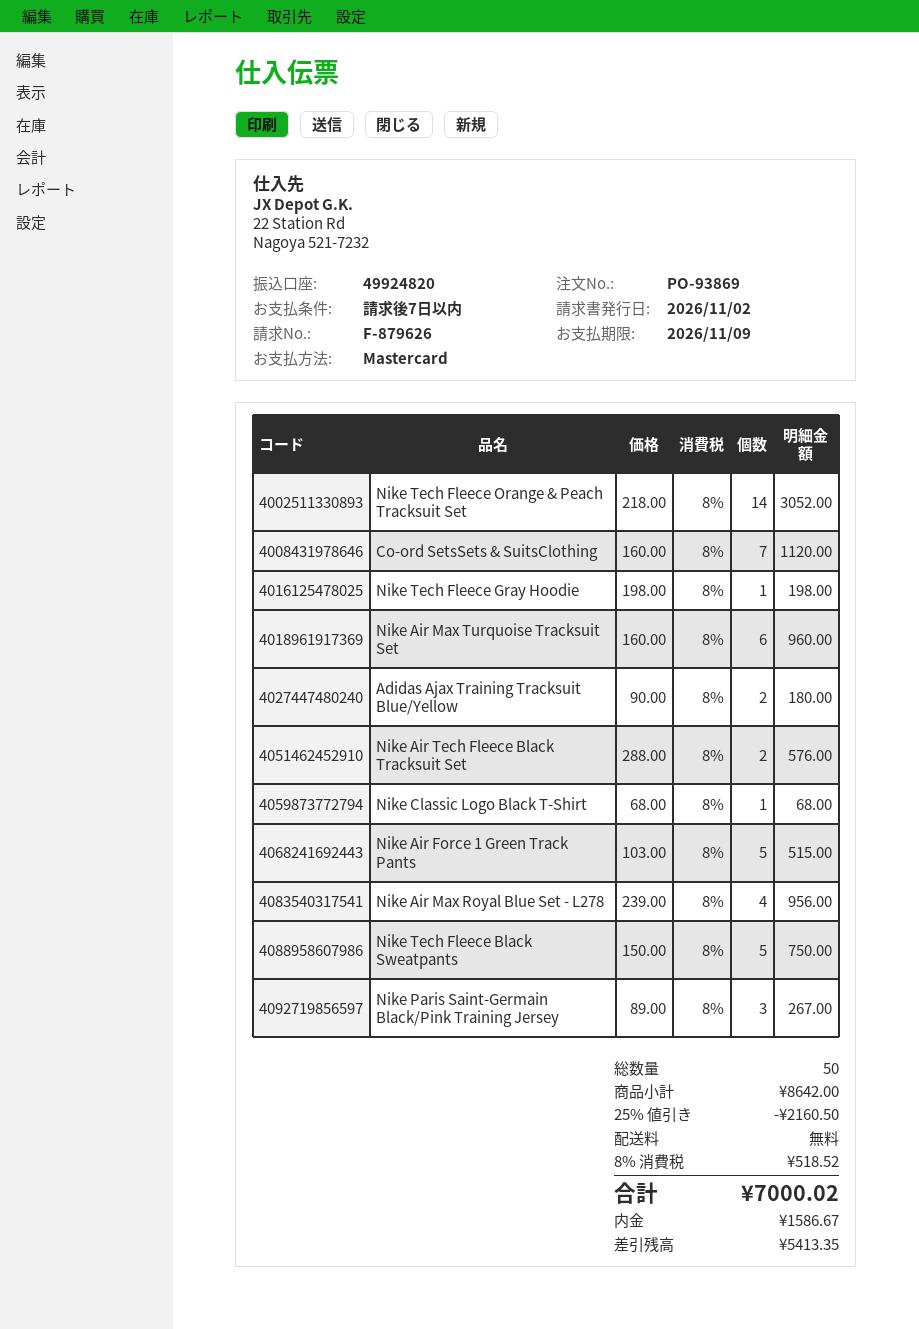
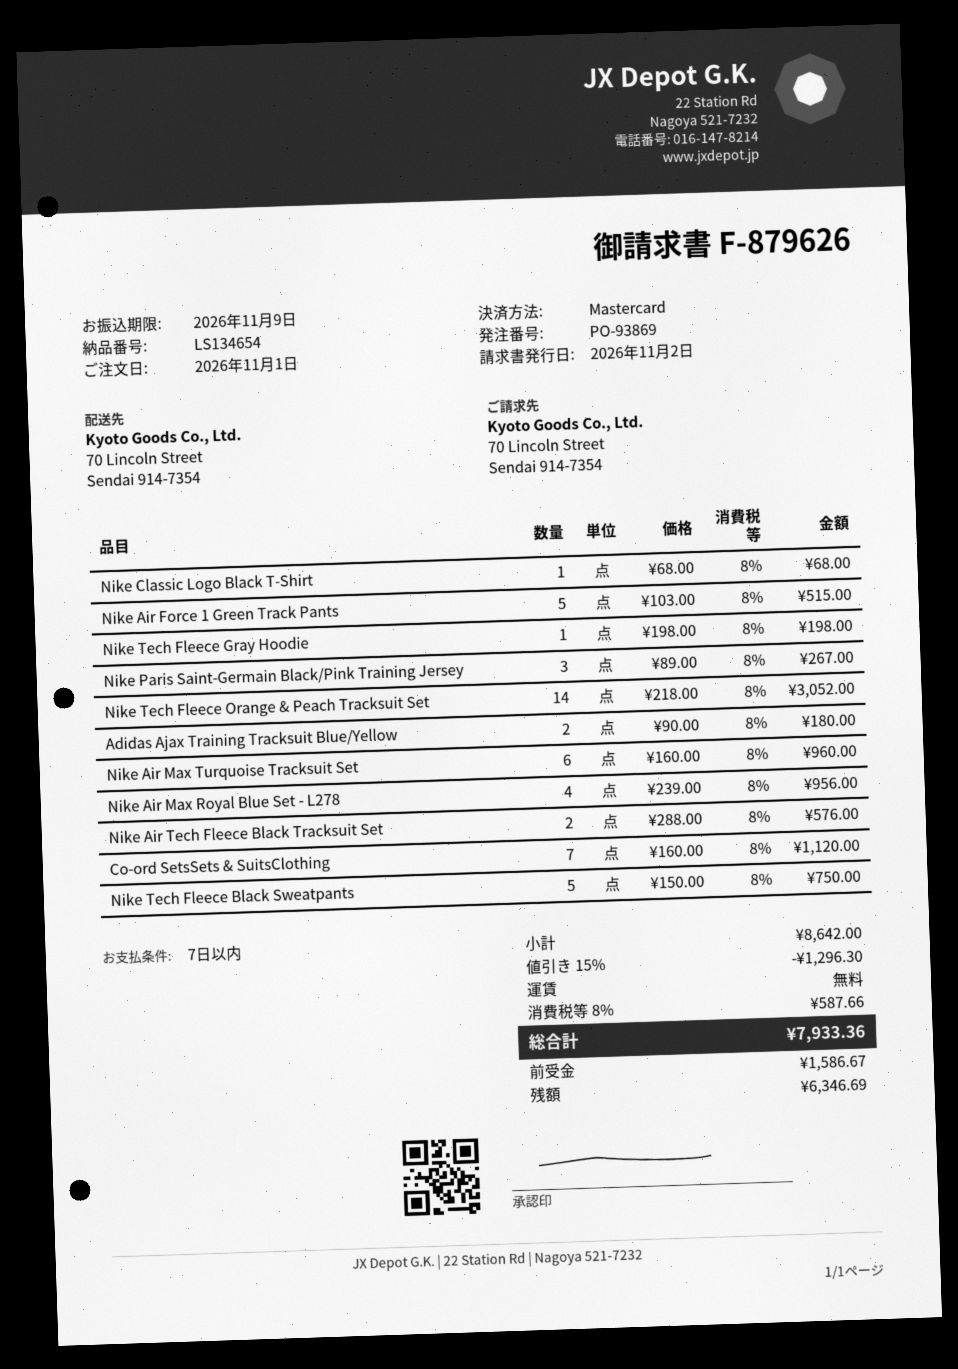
discount: 25% = 2160.50 -> 15% = 1296.30
tax: 8% = 518.52 -> 8% = 587.66
total: 7000.02 -> 7933.36
balance: 5413.35 -> 6346.69

